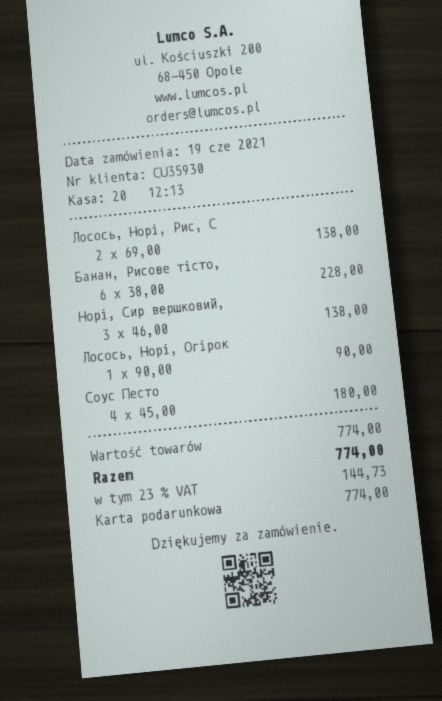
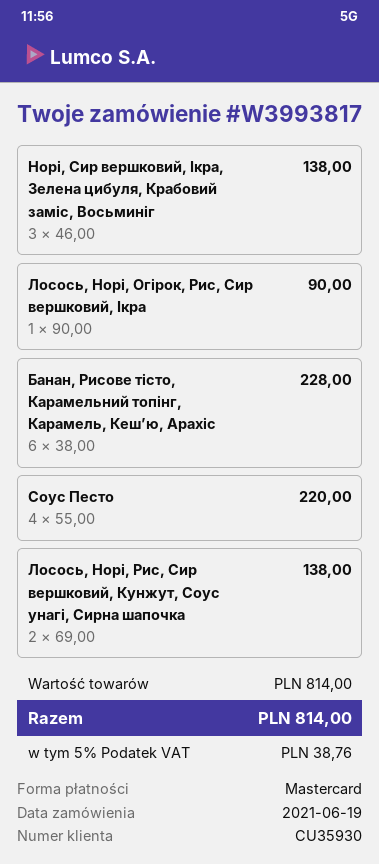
payment method: gift card -> Mastercard
Соус Песто: 4 x 45.00 = 180.00 -> 4 x 55.00 = 220.00
subtotal: 774.00 -> 814.00
tax: 23% = 144.73 -> 5% = 38.76
total: 774.00 -> 814.00

